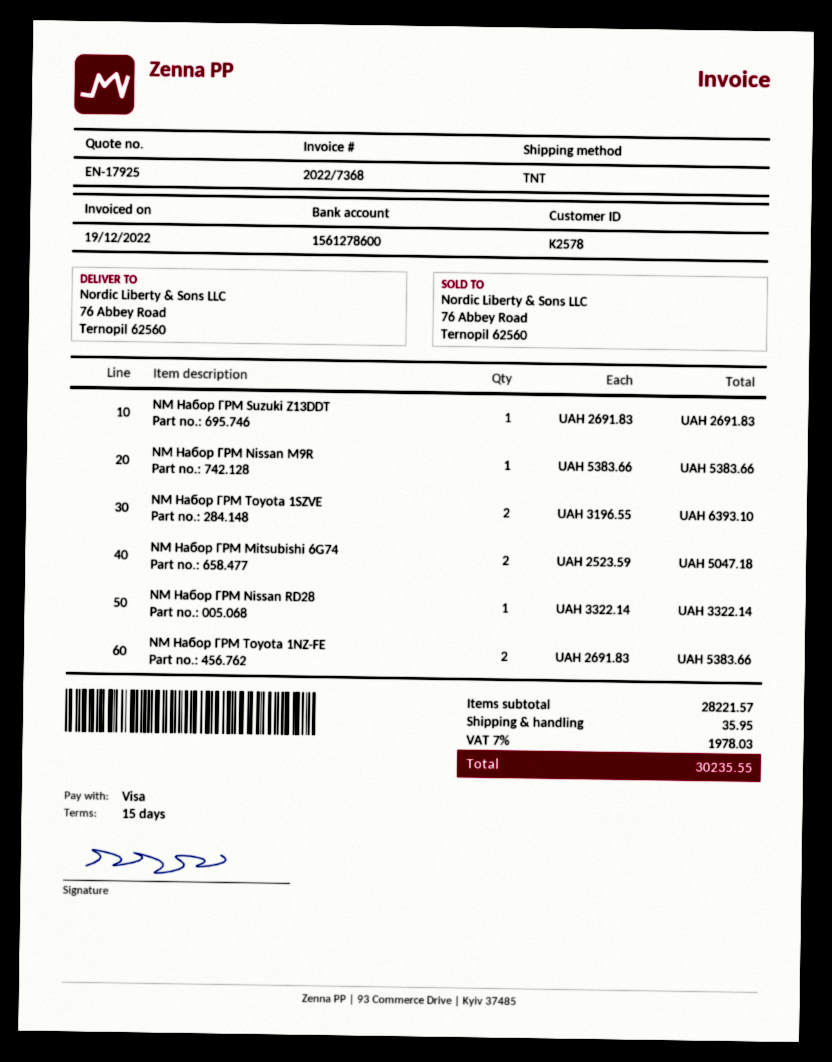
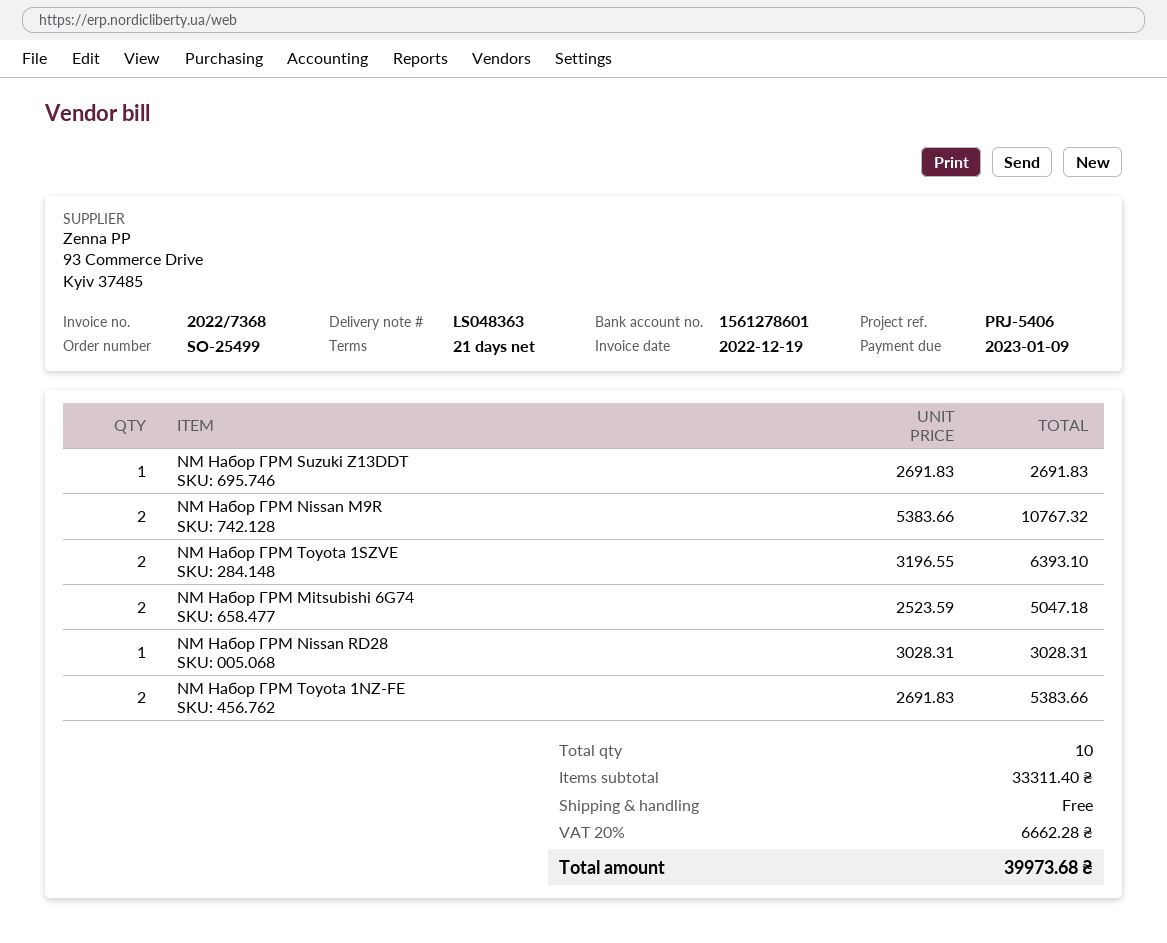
payment terms: 15 days -> 21 days
bank account: 1561278600 -> 1561278601
NM Набор ГРМ Nissan M9R: 1 x 5383.66 = 5383.66 -> 2 x 5383.66 = 10767.32
NM Набор ГРМ Nissan RD28: 1 x 3322.14 = 3322.14 -> 1 x 3028.31 = 3028.31
subtotal: 28221.57 -> 33311.40
shipping: 35.95 -> 0.00
tax: 7% = 1978.03 -> 20% = 6662.28
total: 30235.55 -> 39973.68

